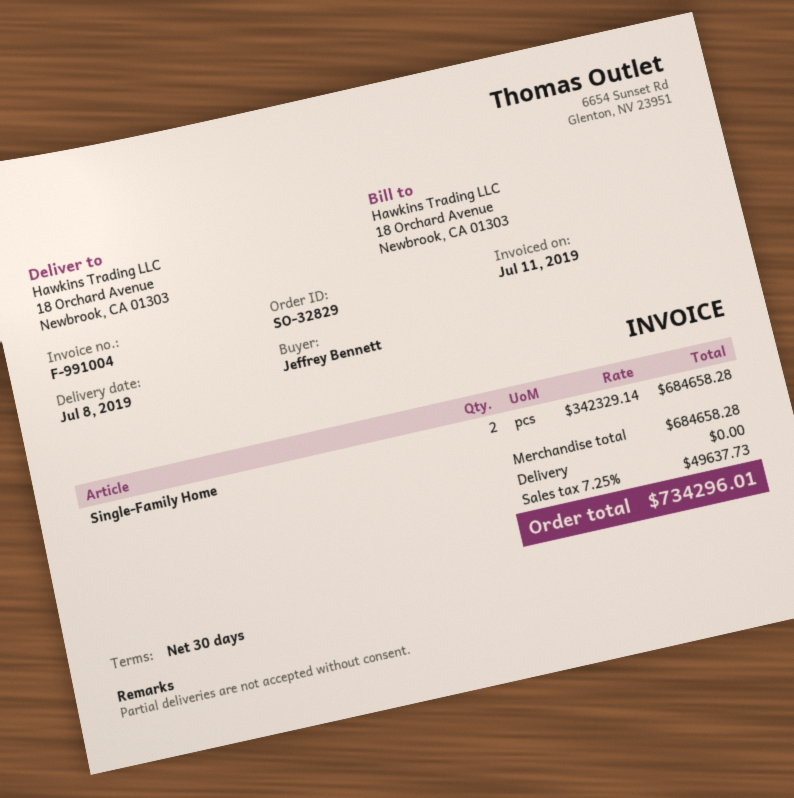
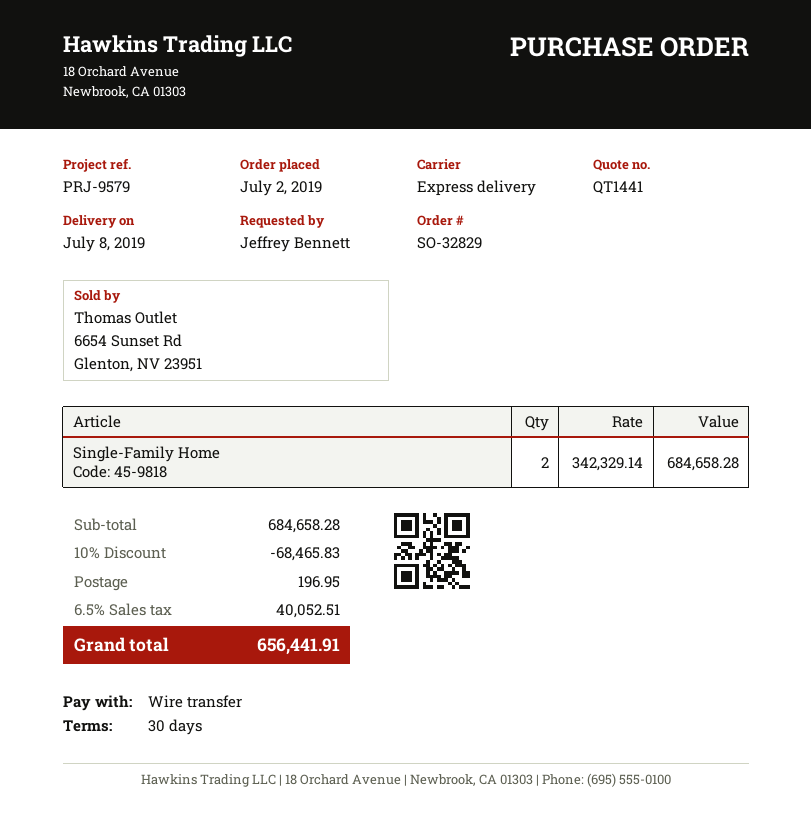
discount: none -> 10% = 68465.83
shipping: 0.00 -> 196.95
tax: 7.25% = 49637.73 -> 6.5% = 40052.51
total: 734296.01 -> 656441.91

